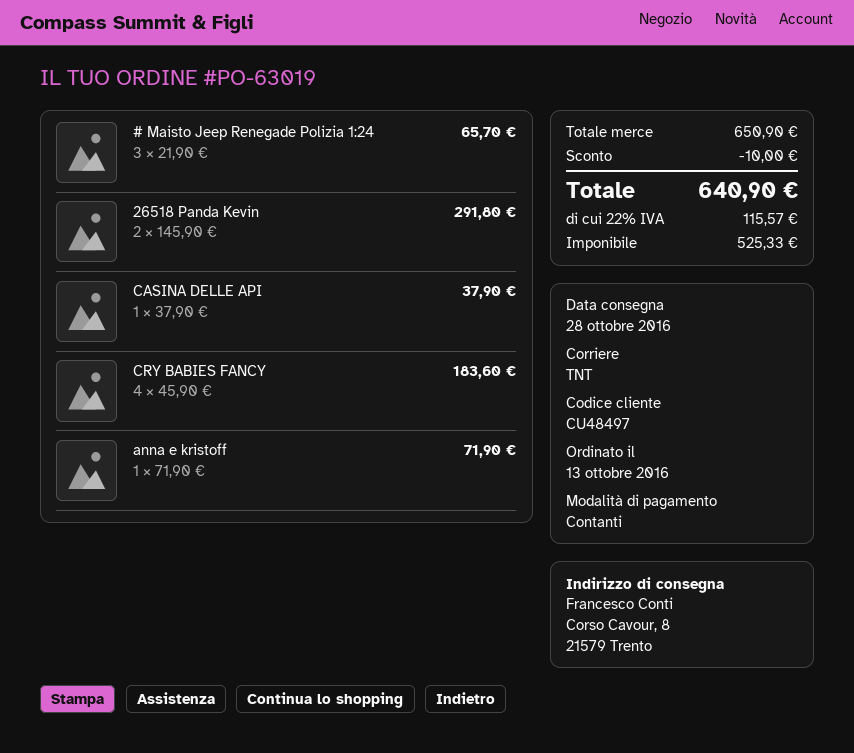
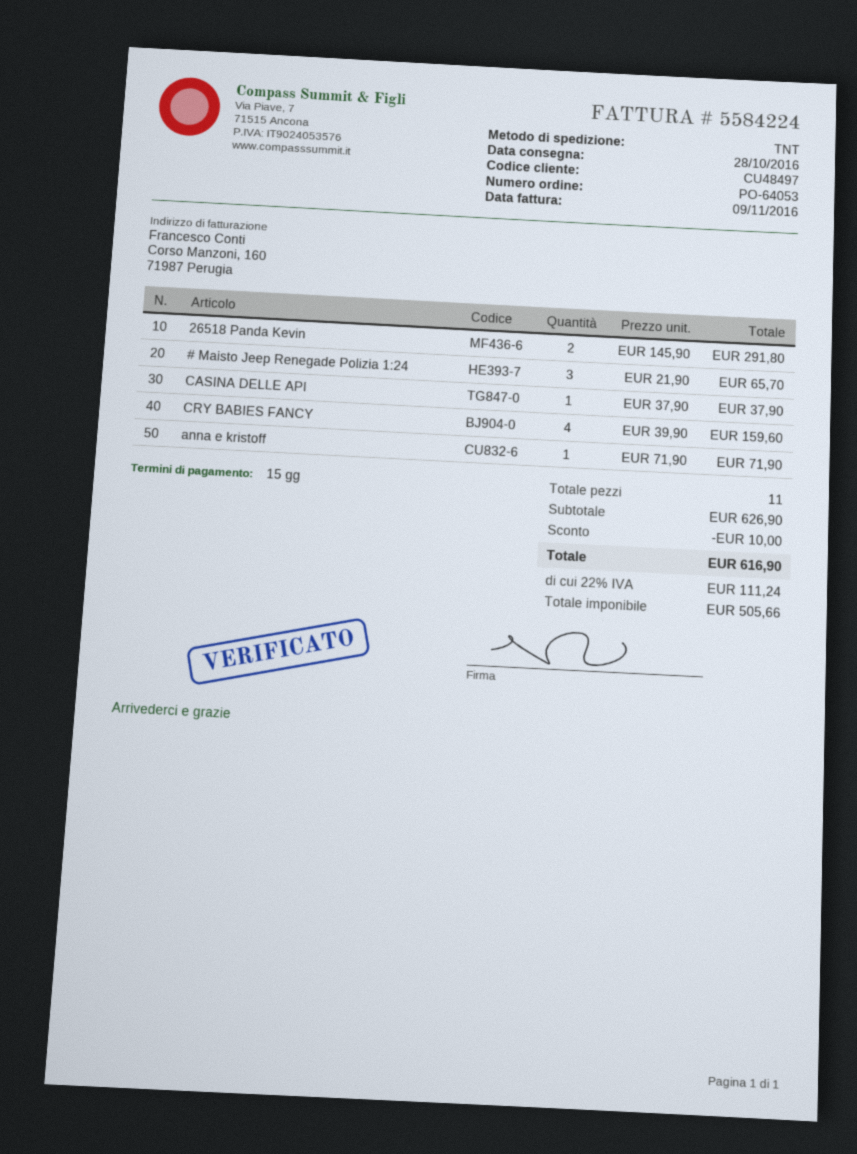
order number: PO-63019 -> PO-64053
CRY BABIES FANCY: 4 x 45.90 = 183.60 -> 4 x 39.90 = 159.60
subtotal: 650.90 -> 626.90
net: 525.33 -> 505.66
tax: 22% = 115.57 -> 22% = 111.24
total: 640.90 -> 616.90

